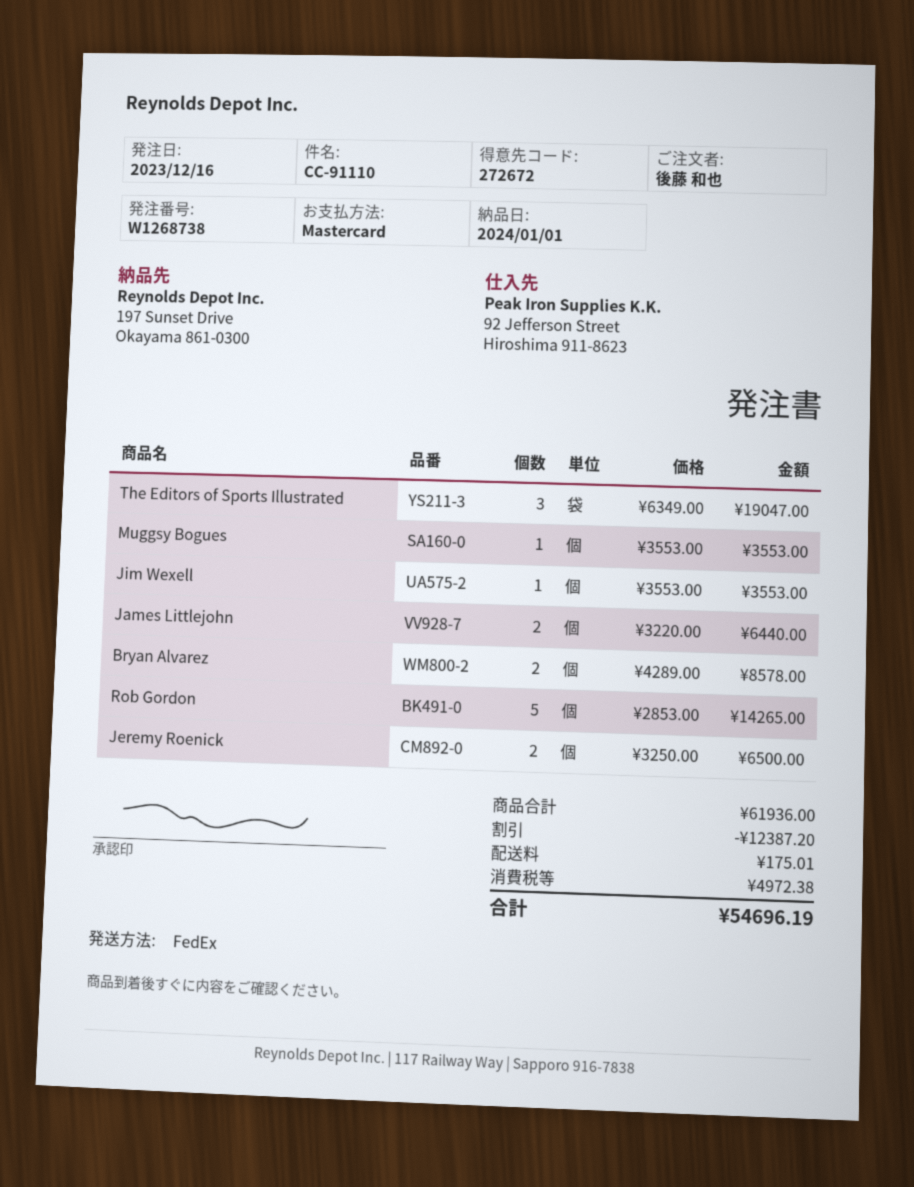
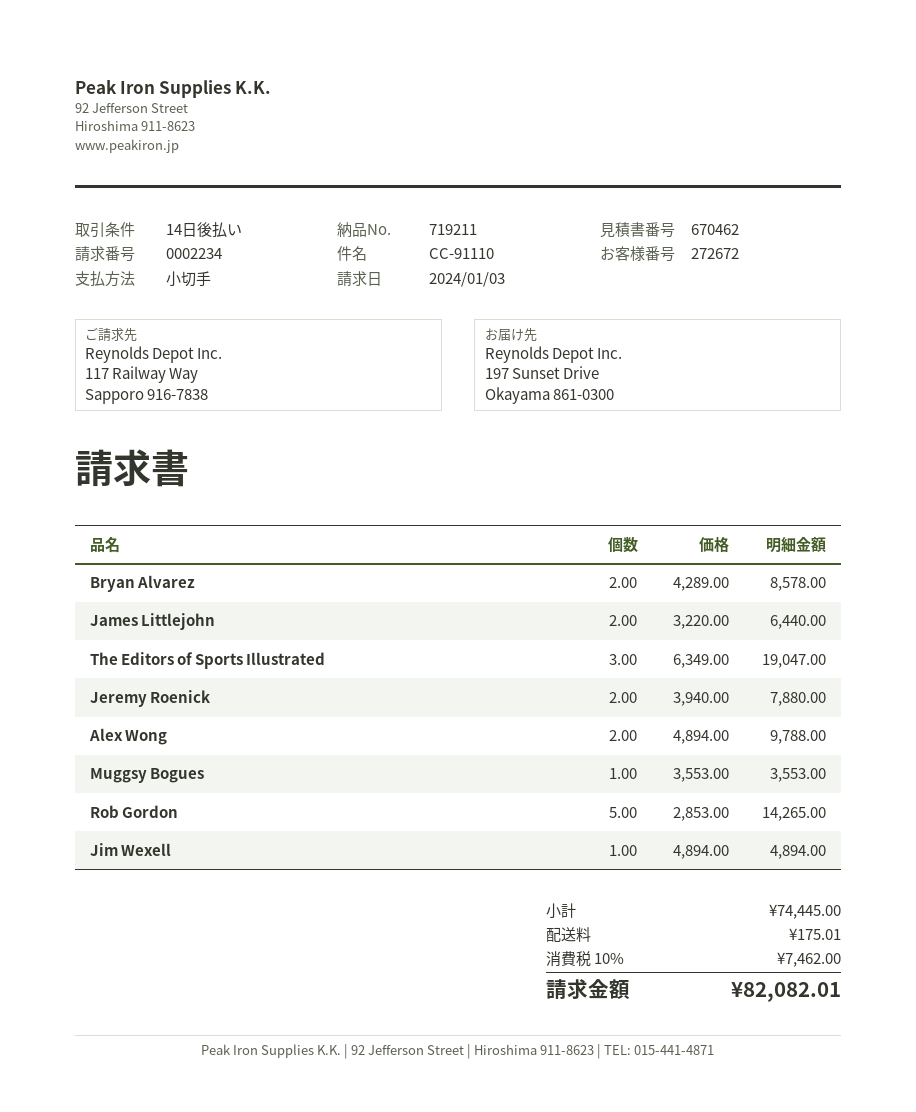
payment method: Mastercard -> cheque
Jim Wexell: 1 x 3553.00 = 3553.00 -> 1 x 4894.00 = 4894.00
Jeremy Roenick: 2 x 3250.00 = 6500.00 -> 2 x 3940.00 = 7880.00
Alex Wong: none -> 2 x 4894.00 = 9788.00
subtotal: 61936.00 -> 74445.00
discount: 12387.20 -> none
tax: 4972.38 -> 7462.00
total: 54696.19 -> 82082.01

